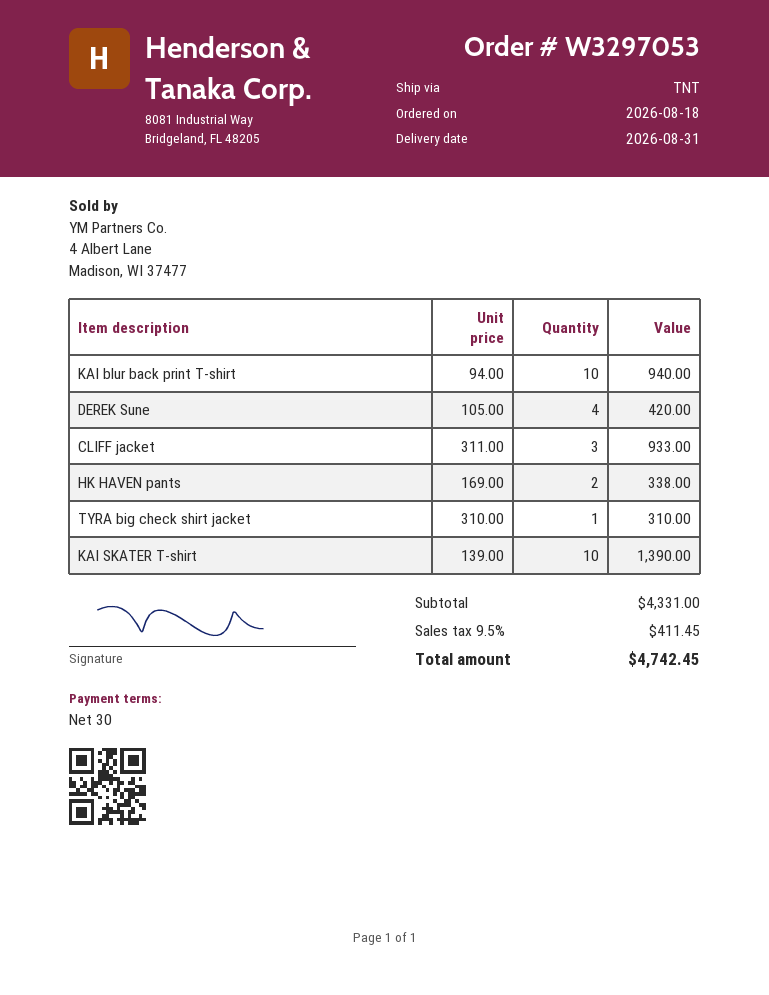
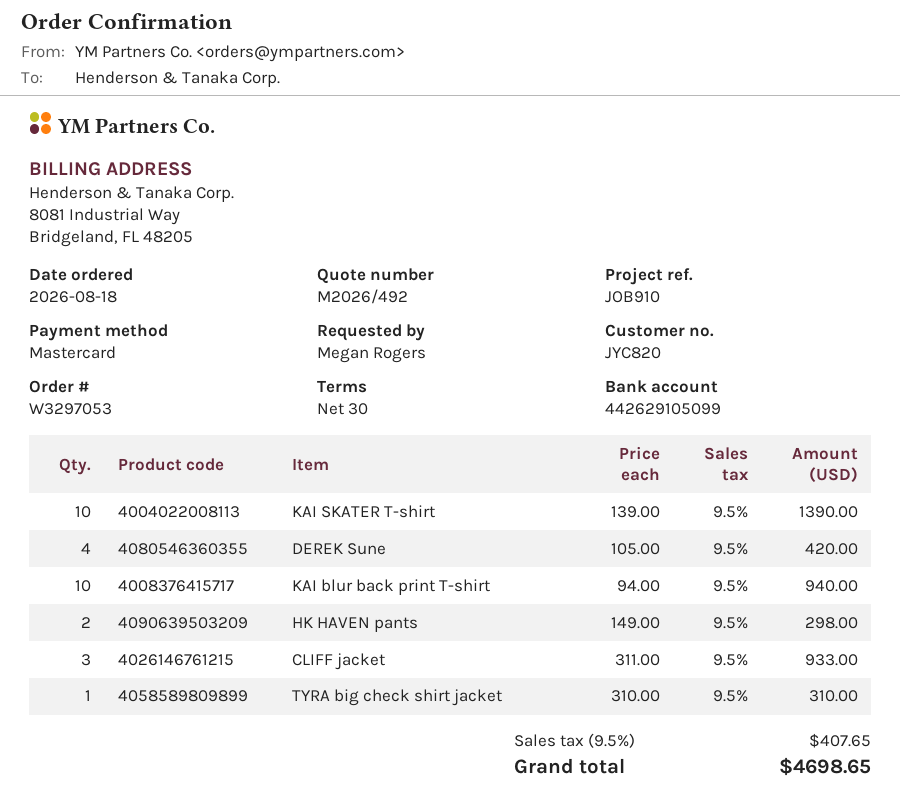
HK HAVEN pants: 2 x 169.00 = 338.00 -> 2 x 149.00 = 298.00
tax: 9.5% = 411.45 -> 9.5% = 407.65
total: 4742.45 -> 4698.65

